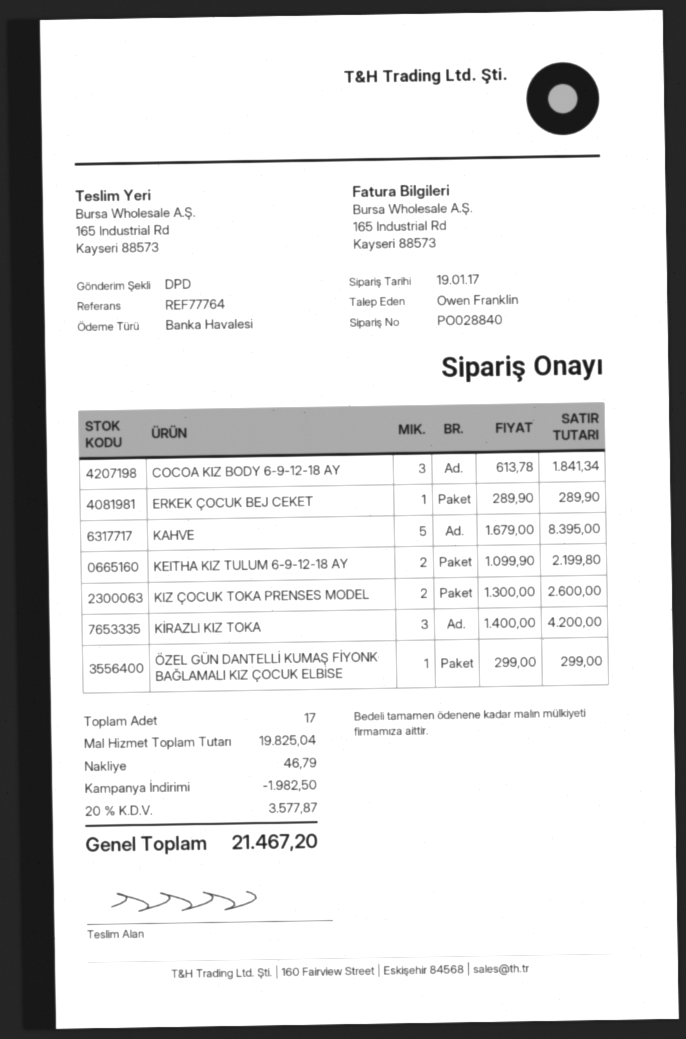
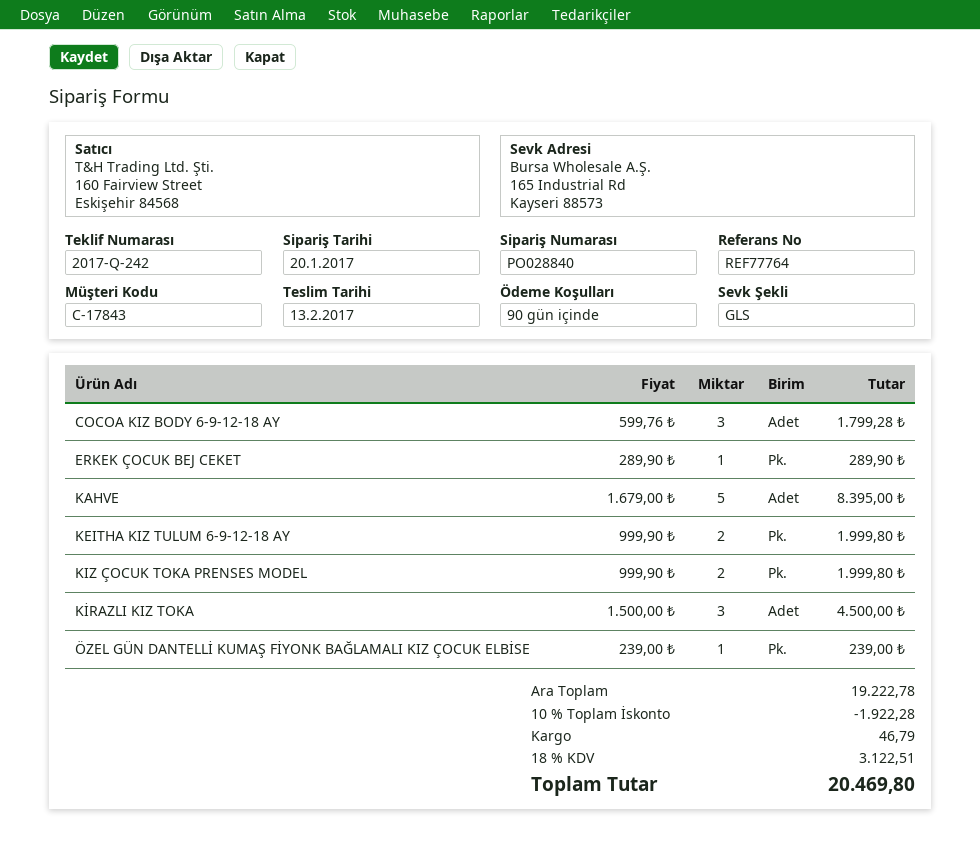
order date: 2017-01-19 -> 2017-01-20
shipping method: DPD -> GLS
COCOA KIZ BODY 6-9-12-18 AY: 3 x 613.78 = 1841.34 -> 3 x 599.76 = 1799.28
KEITHA KIZ TULUM 6-9-12-18 AY: 2 x 1099.90 = 2199.80 -> 2 x 999.90 = 1999.80
KIZ ÇOCUK TOKA PRENSES MODEL: 2 x 1300.00 = 2600.00 -> 2 x 999.90 = 1999.80
KİRAZLI KIZ TOKA: 3 x 1400.00 = 4200.00 -> 3 x 1500.00 = 4500.00
ÖZEL GÜN DANTELLİ KUMAŞ FİYONK BAĞLAMALI KIZ ÇOCUK ELBİSE: 1 x 299.00 = 299.00 -> 1 x 239.00 = 239.00
subtotal: 19825.04 -> 19222.78
discount: 1982.50 -> 1922.28
tax: 20% = 3577.87 -> 18% = 3122.51
total: 21467.20 -> 20469.80

